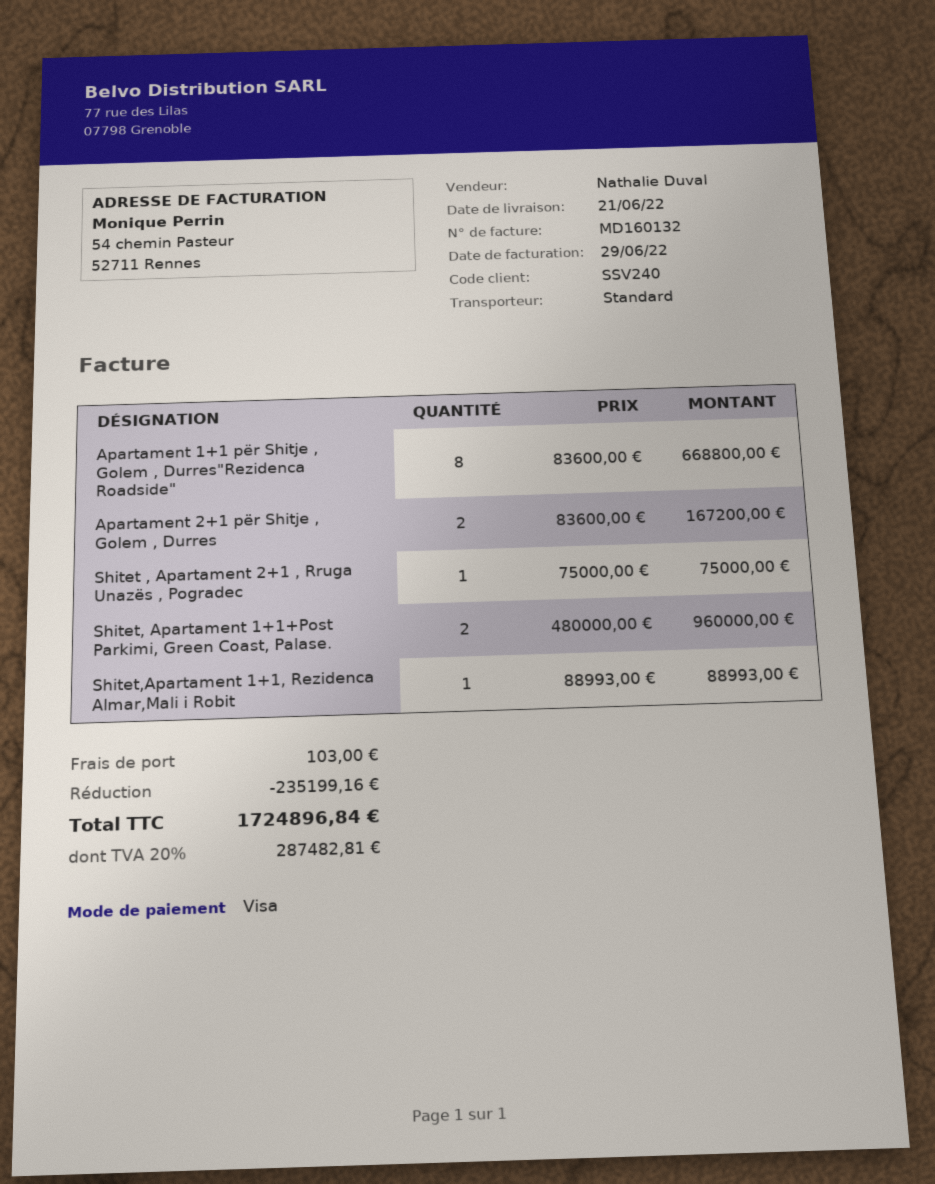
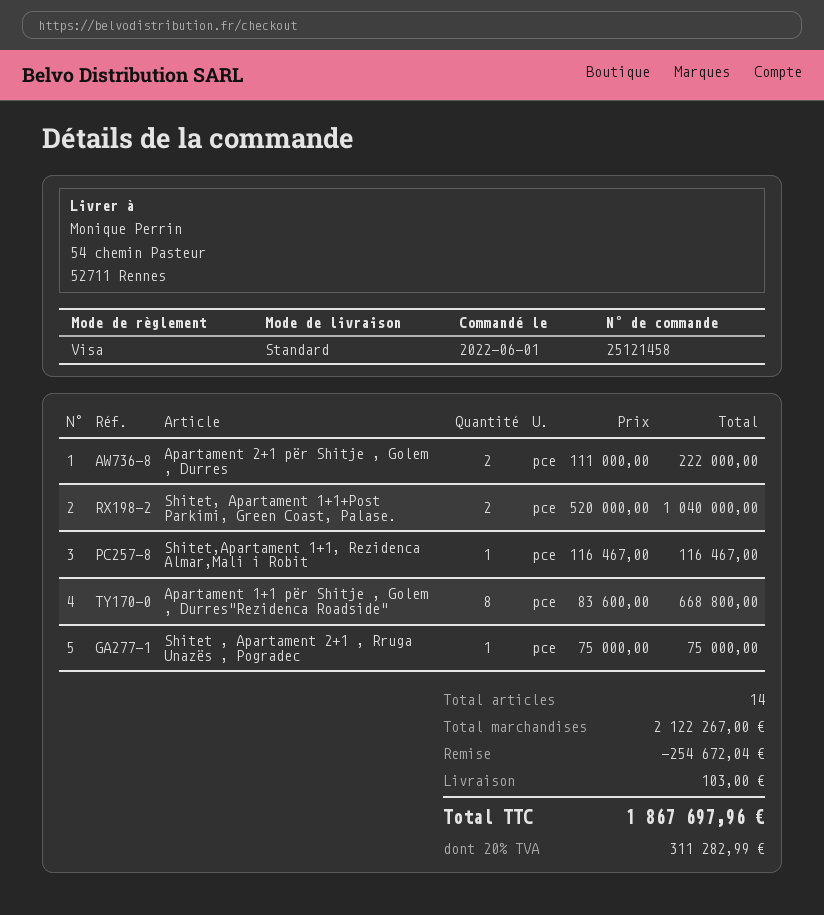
Apartament 2+1 për Shitje , Golem , Durres: 2 x 83600.00 = 167200.00 -> 2 x 111000.00 = 222000.00
Shitet, Apartament 1+1+Post Parkimi, Green Coast, Palase.: 2 x 480000.00 = 960000.00 -> 2 x 520000.00 = 1040000.00
Shitet,Apartament 1+1, Rezidenca Almar,Mali i Robit: 1 x 88993.00 = 88993.00 -> 1 x 116467.00 = 116467.00
discount: 235199.16 -> 254672.04
tax: 20% = 287482.81 -> 20% = 311282.99
total: 1724896.84 -> 1867697.96

